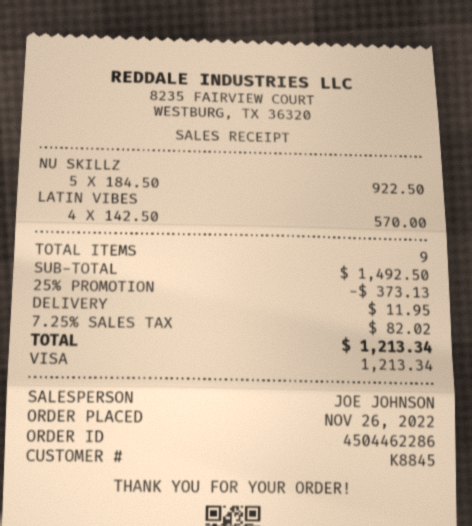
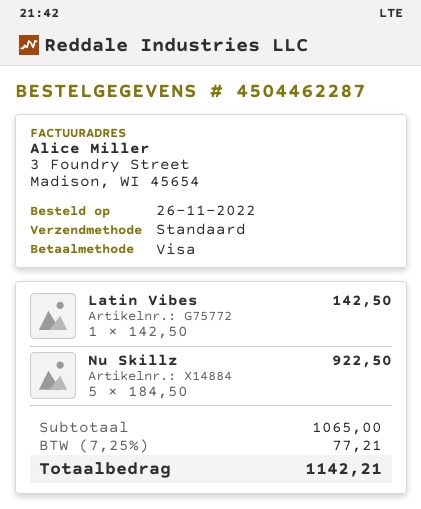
order number: 4504462286 -> 4504462287
LATIN VIBES: 4 x 142.50 = 570.00 -> 1 x 142.50 = 142.50
subtotal: 1492.50 -> 1065.00
discount: 25% = 373.13 -> none
shipping: 11.95 -> none
tax: 7.25% = 82.02 -> 7.25% = 77.21
total: 1213.34 -> 1142.21

